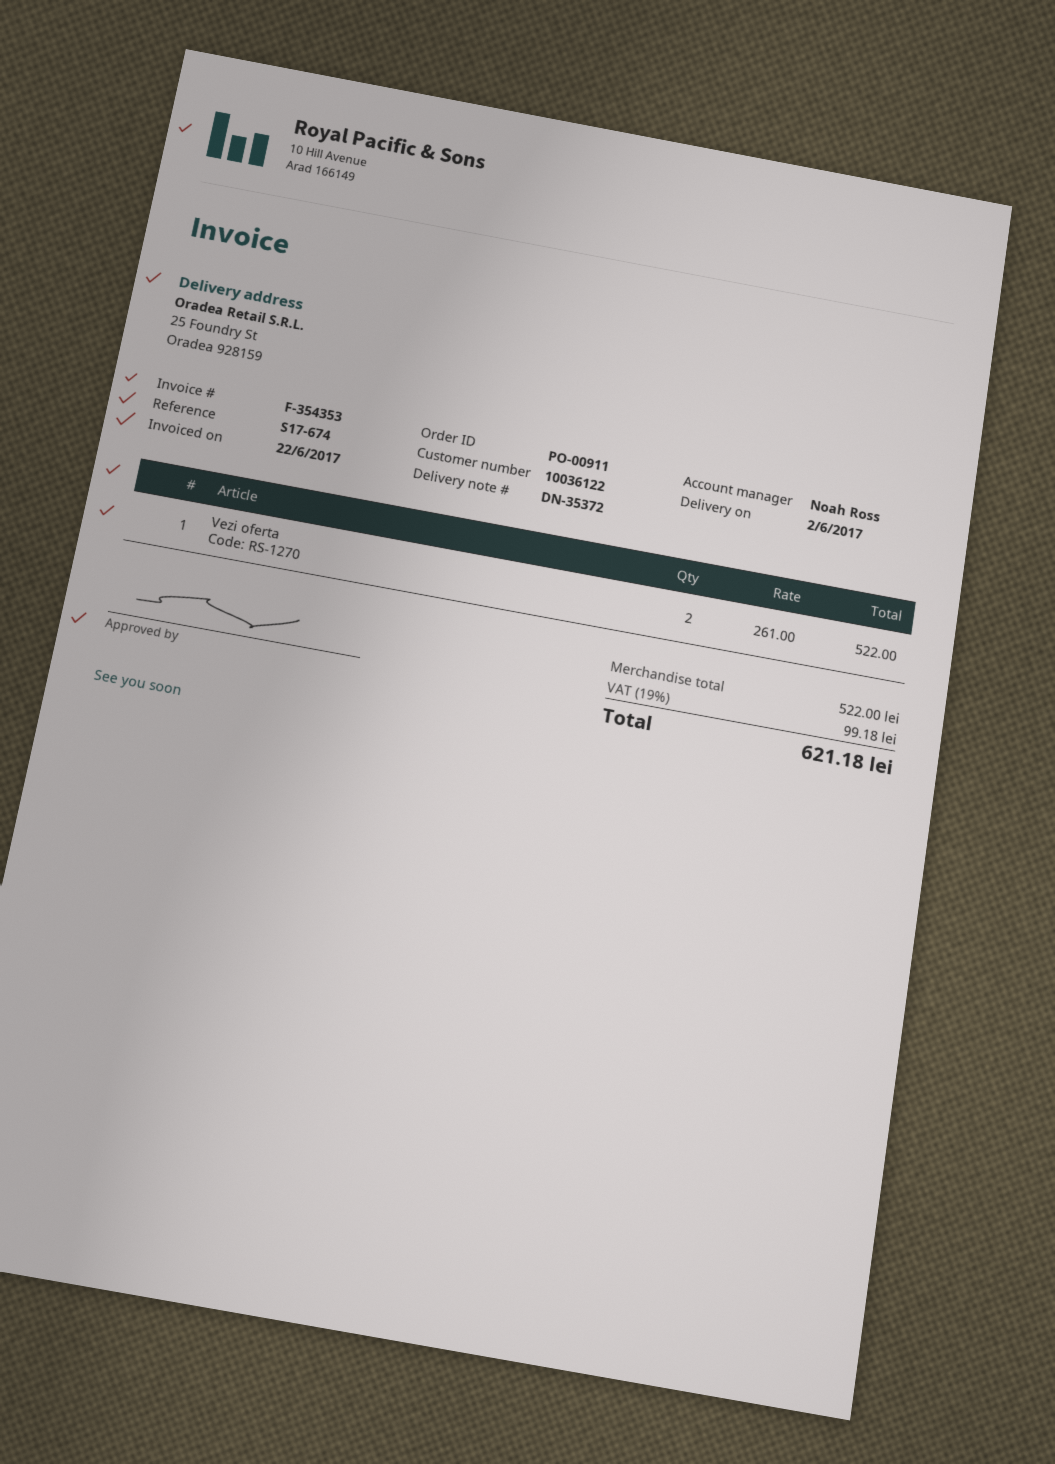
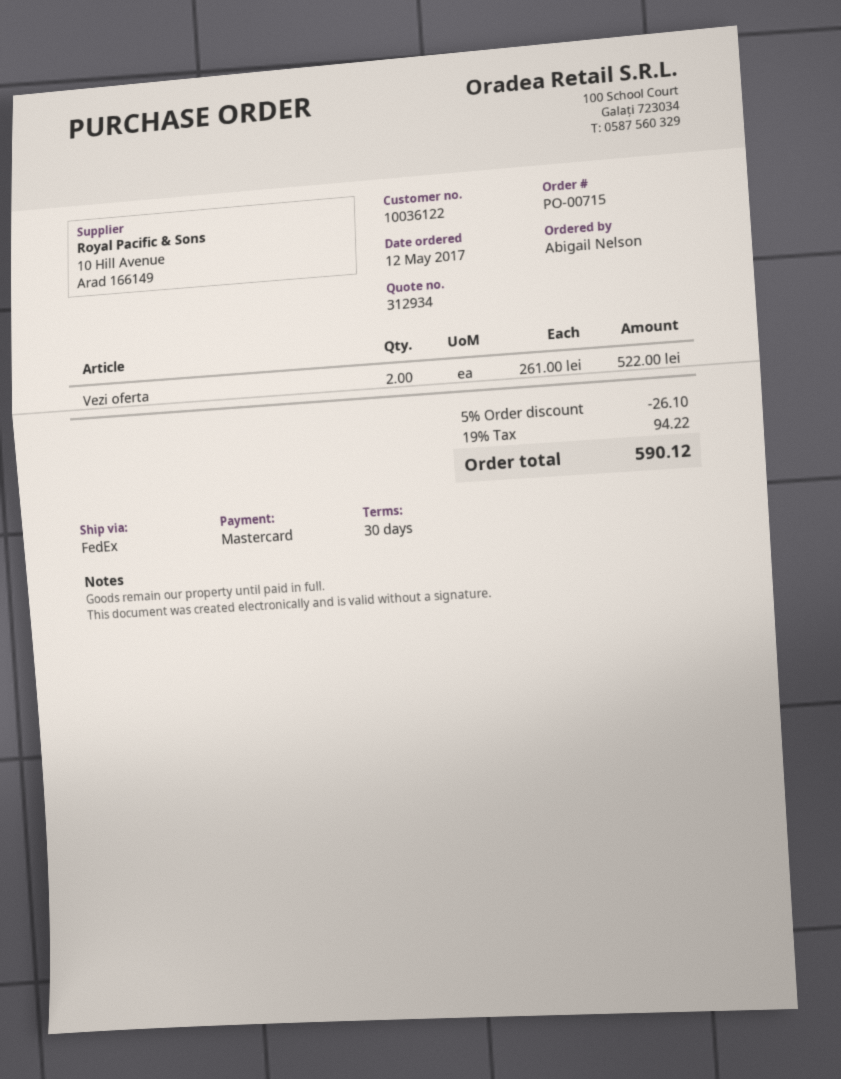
order number: PO-00911 -> PO-00715
discount: none -> 5% = 26.10
tax: 19% = 99.18 -> 19% = 94.22
total: 621.18 -> 590.12

